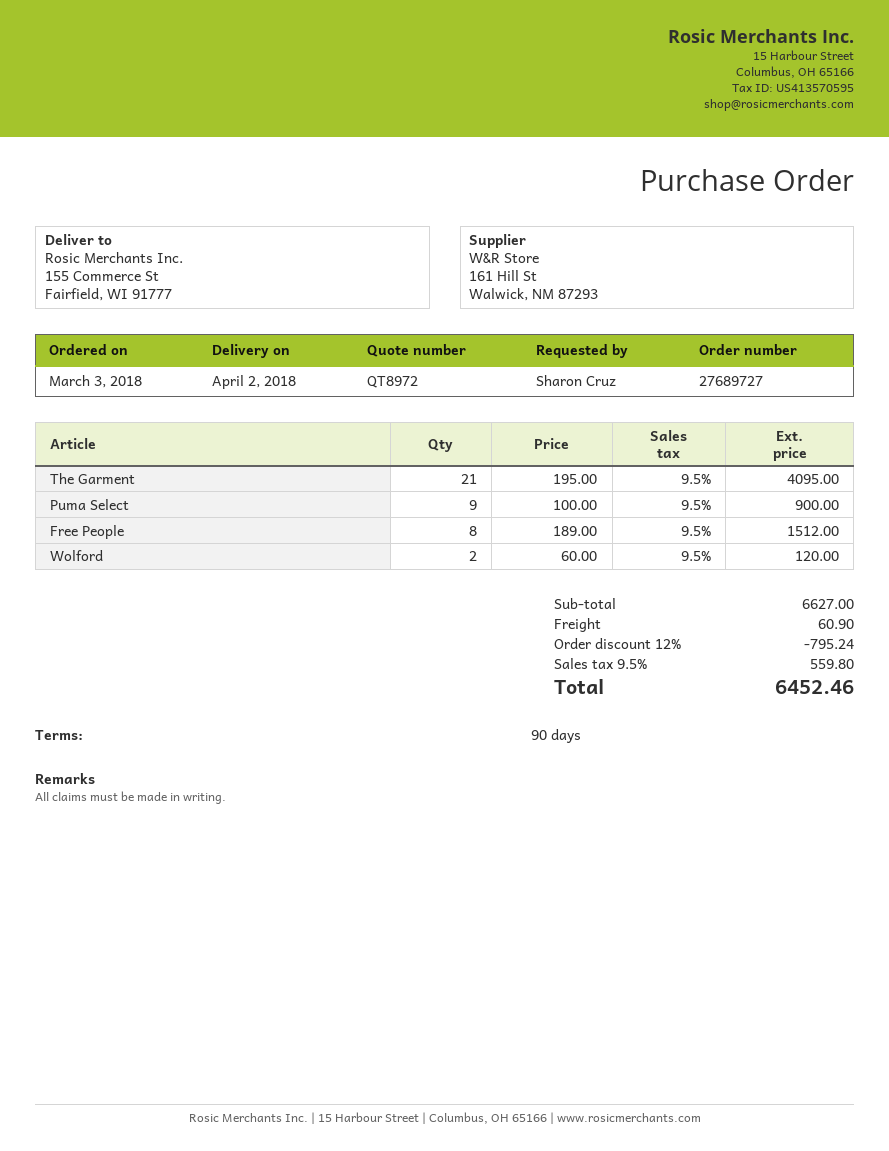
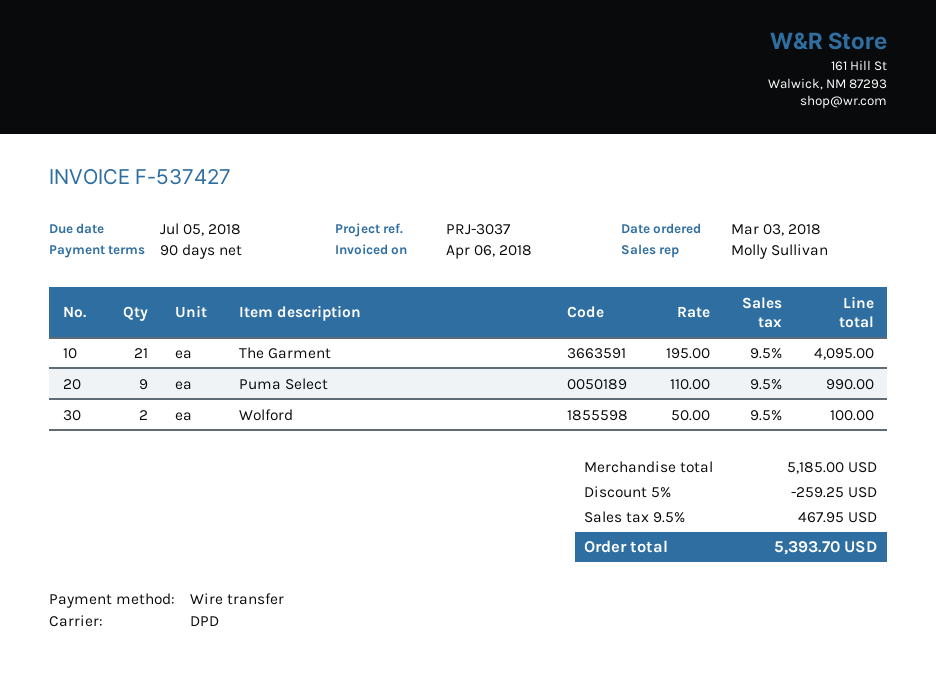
Puma Select: 9 x 100.00 = 900.00 -> 9 x 110.00 = 990.00
Free People: 8 x 189.00 = 1512.00 -> none
Wolford: 2 x 60.00 = 120.00 -> 2 x 50.00 = 100.00
subtotal: 6627.00 -> 5185.00
discount: 12% = 795.24 -> 5% = 259.25
shipping: 60.90 -> none
tax: 9.5% = 559.80 -> 9.5% = 467.95
total: 6452.46 -> 5393.70

